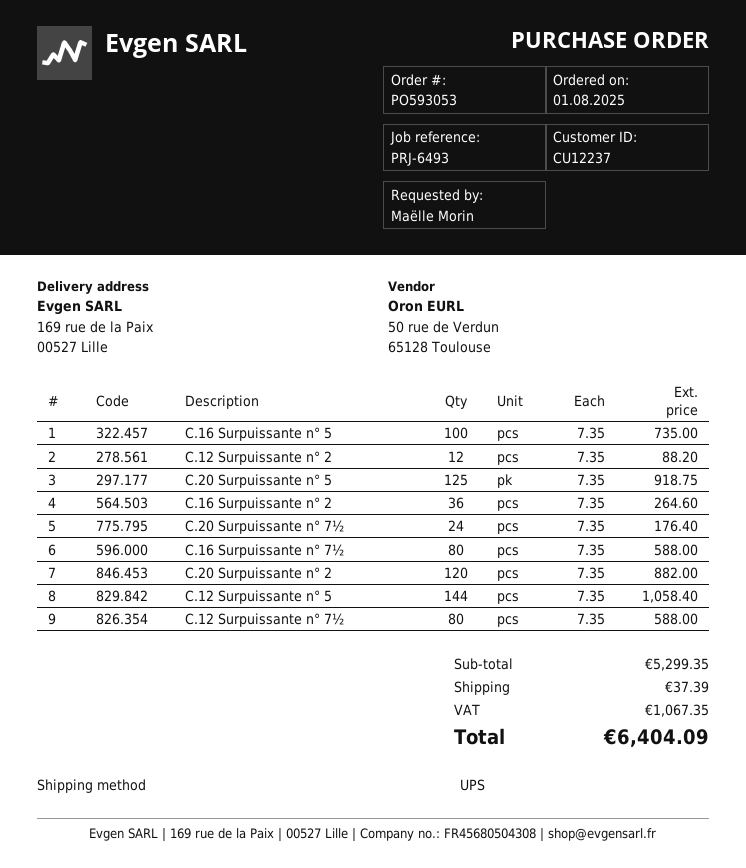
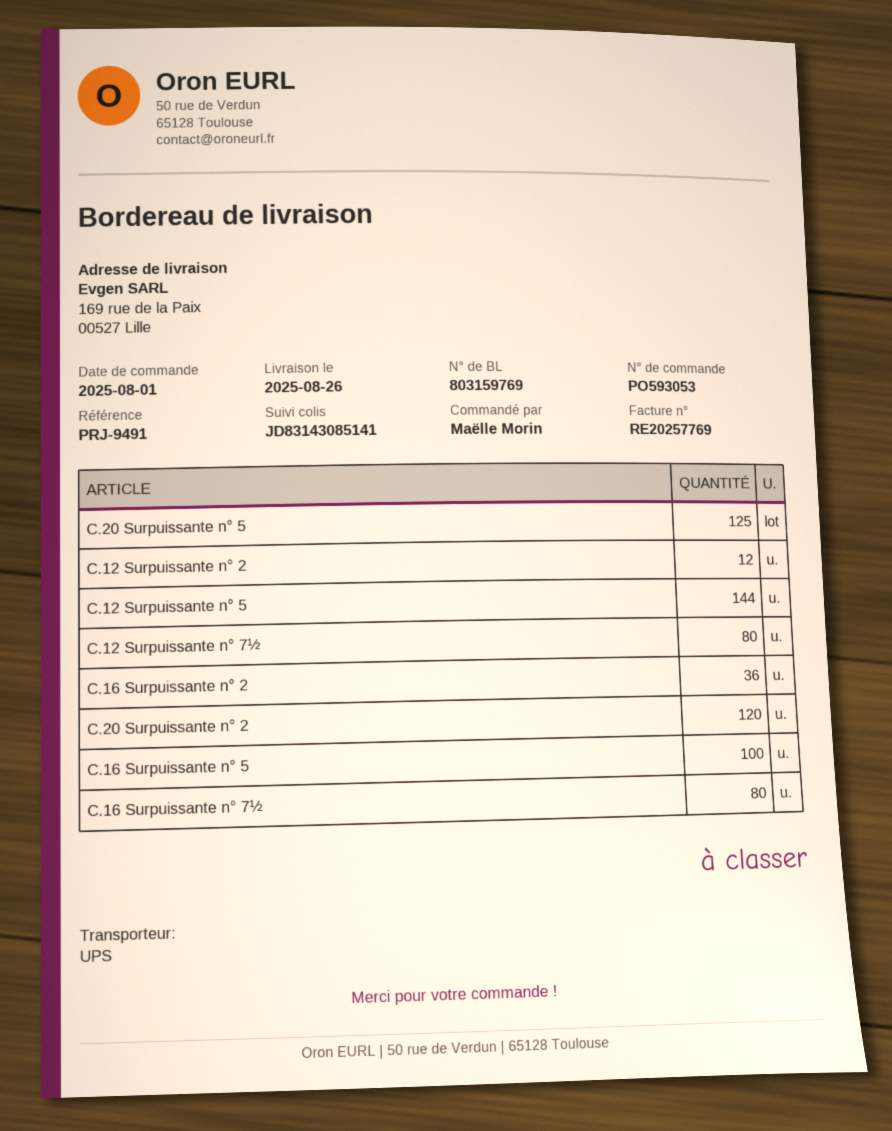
reference: PRJ-6493 -> PRJ-9491
C.20 Surpuissante n° 7½: 24 -> none

